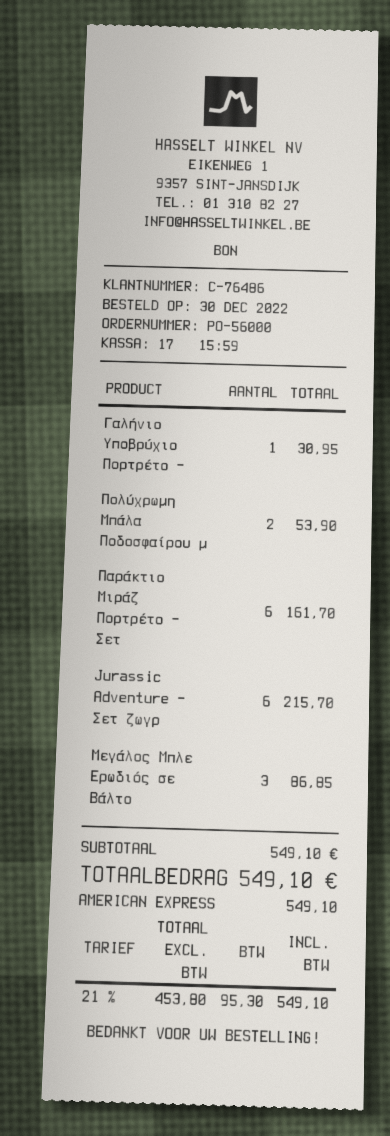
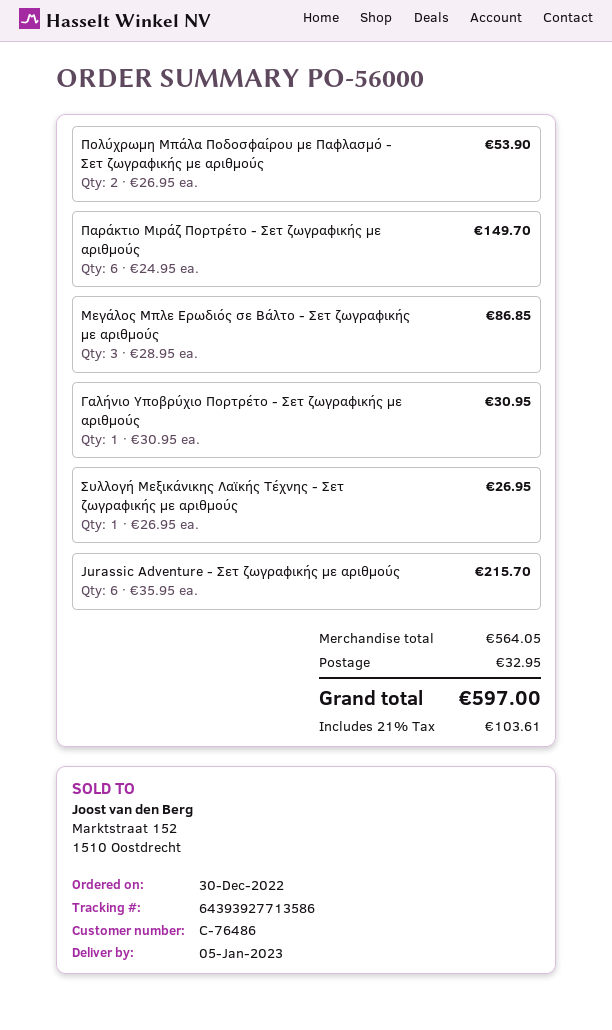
Παράκτιο Μιράζ Πορτρέτο - Σετ: 6 for 161.70 -> 6 for 149.70
Συλλογή Μεξικάνικης Λαϊκής Τέχνης - Σετ ζωγραφικής με αριθμούς: none -> 1 for 26.95
subtotal: 549.10 -> 564.05
shipping: none -> 32.95
tax: 21% = 95.30 -> 21% = 103.61
total: 549.10 -> 597.00

